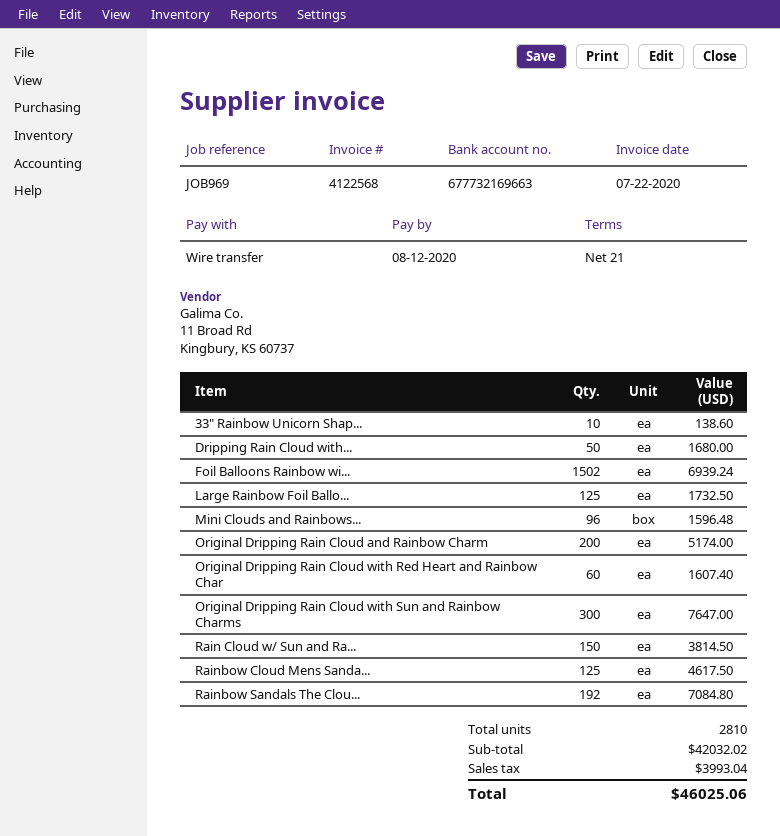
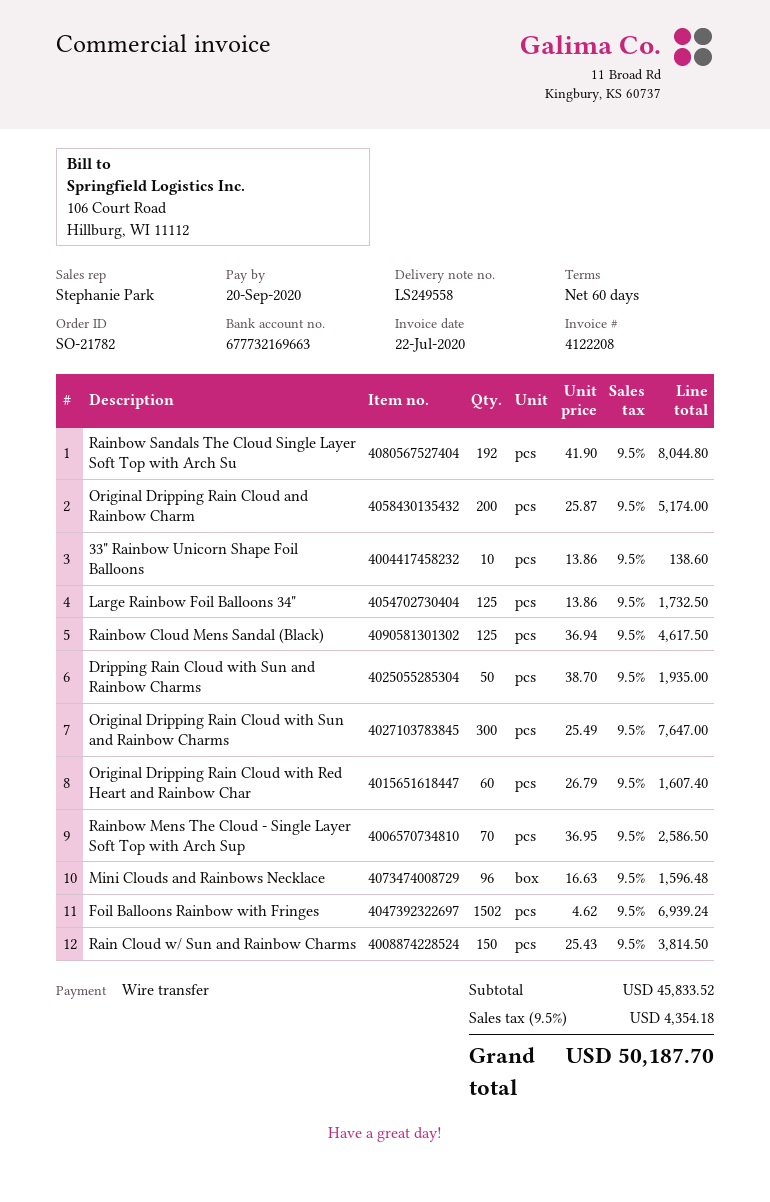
invoice number: 4122568 -> 4122208
payment terms: 21 days -> 60 days
due date: 2020-08-12 -> 2020-09-20
Dripping Rain Cloud with...: 50 for 1680.00 -> 50 for 1935.00
Rainbow Sandals The Clou...: 192 for 7084.80 -> 192 for 8044.80
Rainbow Mens The Cloud - Single Layer Soft Top with Arch Sup: none -> 70 for 2586.50
subtotal: 42032.02 -> 45833.52
tax: 3993.04 -> 4354.18
total: 46025.06 -> 50187.70

